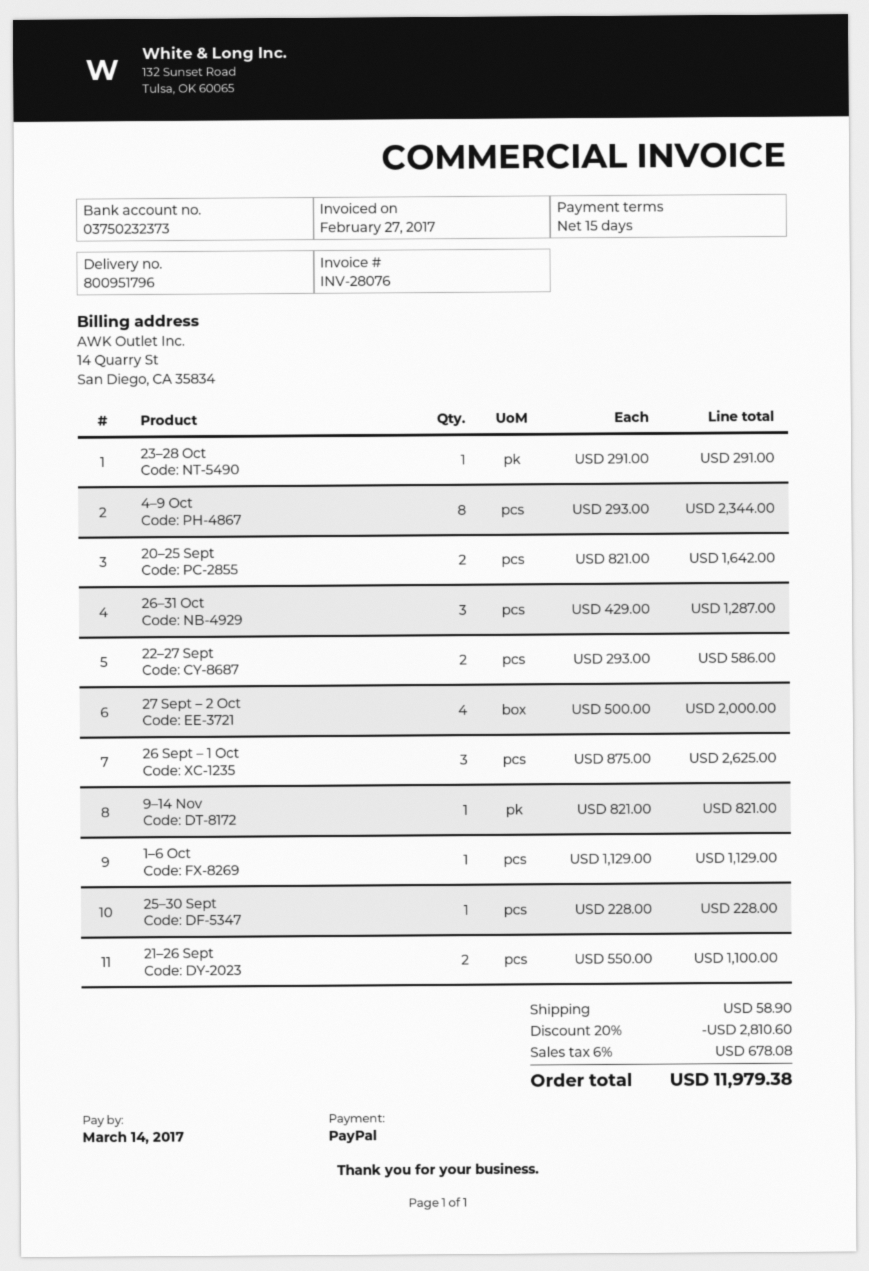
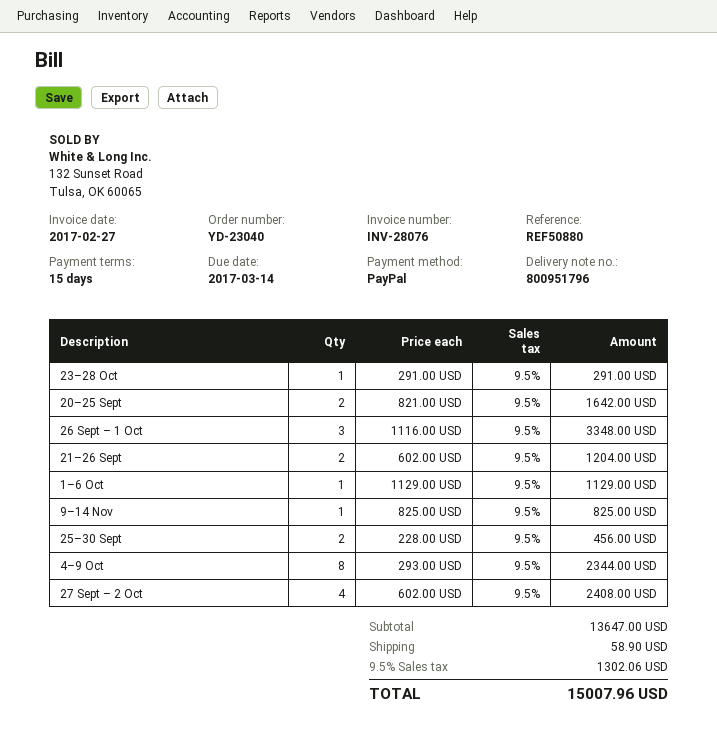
26–31 Oct: 3 x 429.00 = 1287.00 -> none
22–27 Sept: 2 x 293.00 = 586.00 -> none
27 Sept – 2 Oct: 4 x 500.00 = 2000.00 -> 4 x 602.00 = 2408.00
26 Sept – 1 Oct: 3 x 875.00 = 2625.00 -> 3 x 1116.00 = 3348.00
9–14 Nov: 1 x 821.00 = 821.00 -> 1 x 825.00 = 825.00
25–30 Sept: 1 x 228.00 = 228.00 -> 2 x 228.00 = 456.00
21–26 Sept: 2 x 550.00 = 1100.00 -> 2 x 602.00 = 1204.00
discount: 20% = 2810.60 -> none
tax: 6% = 678.08 -> 9.5% = 1302.06
total: 11979.38 -> 15007.96

